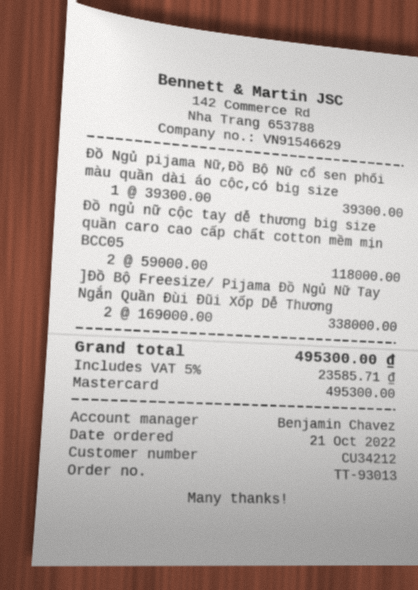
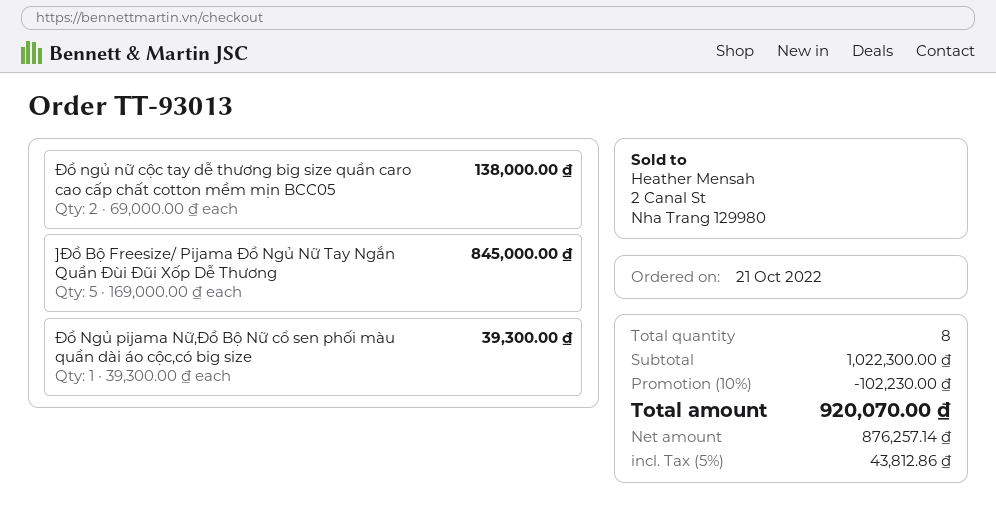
Đồ ngủ nữ cộc tay dễ thương big size quần caro cao cấp chất cotton mềm mịn BCC05: 2 x 59000.00 = 118000.00 -> 2 x 69000.00 = 138000.00
]Đồ Bộ Freesize/ Pijama Đồ Ngủ Nữ Tay Ngắn Quần Đùi Đũi Xốp Dễ Thương: 2 x 169000.00 = 338000.00 -> 5 x 169000.00 = 845000.00
discount: none -> 10% = 102230.00
tax: 5% = 23585.71 -> 5% = 43812.86
total: 495300.00 -> 920070.00

